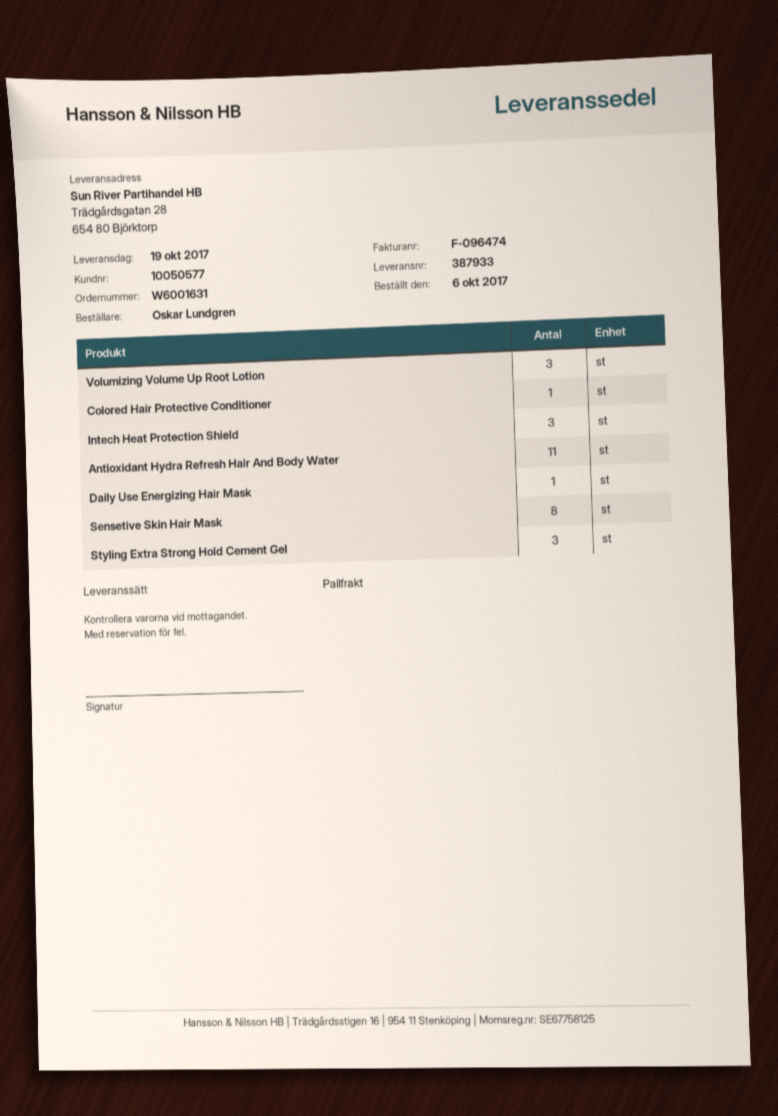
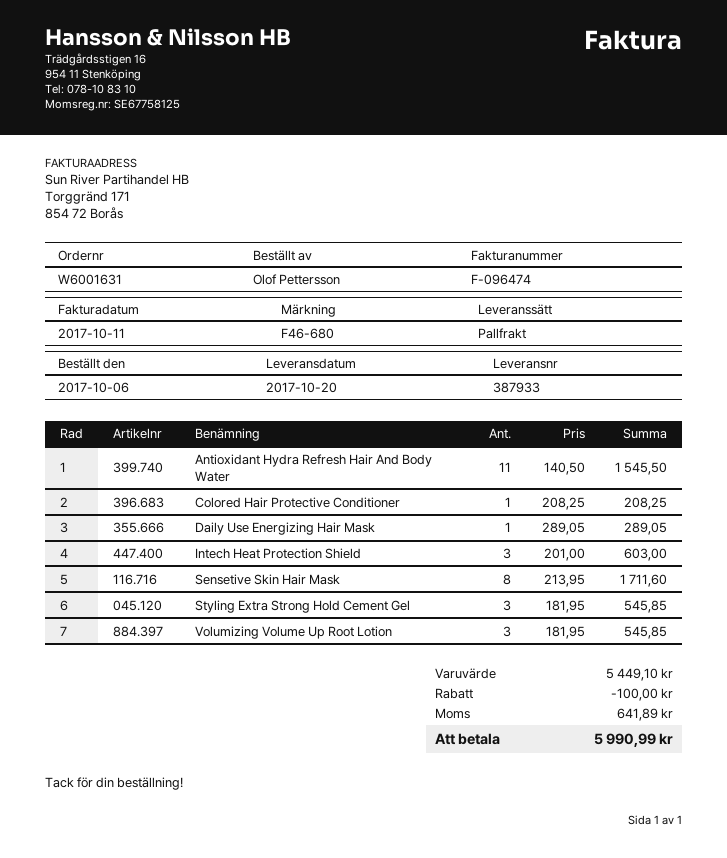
delivery date: 2017-10-19 -> 2017-10-20
ordered by: Oskar Lundgren -> Olof Pettersson

